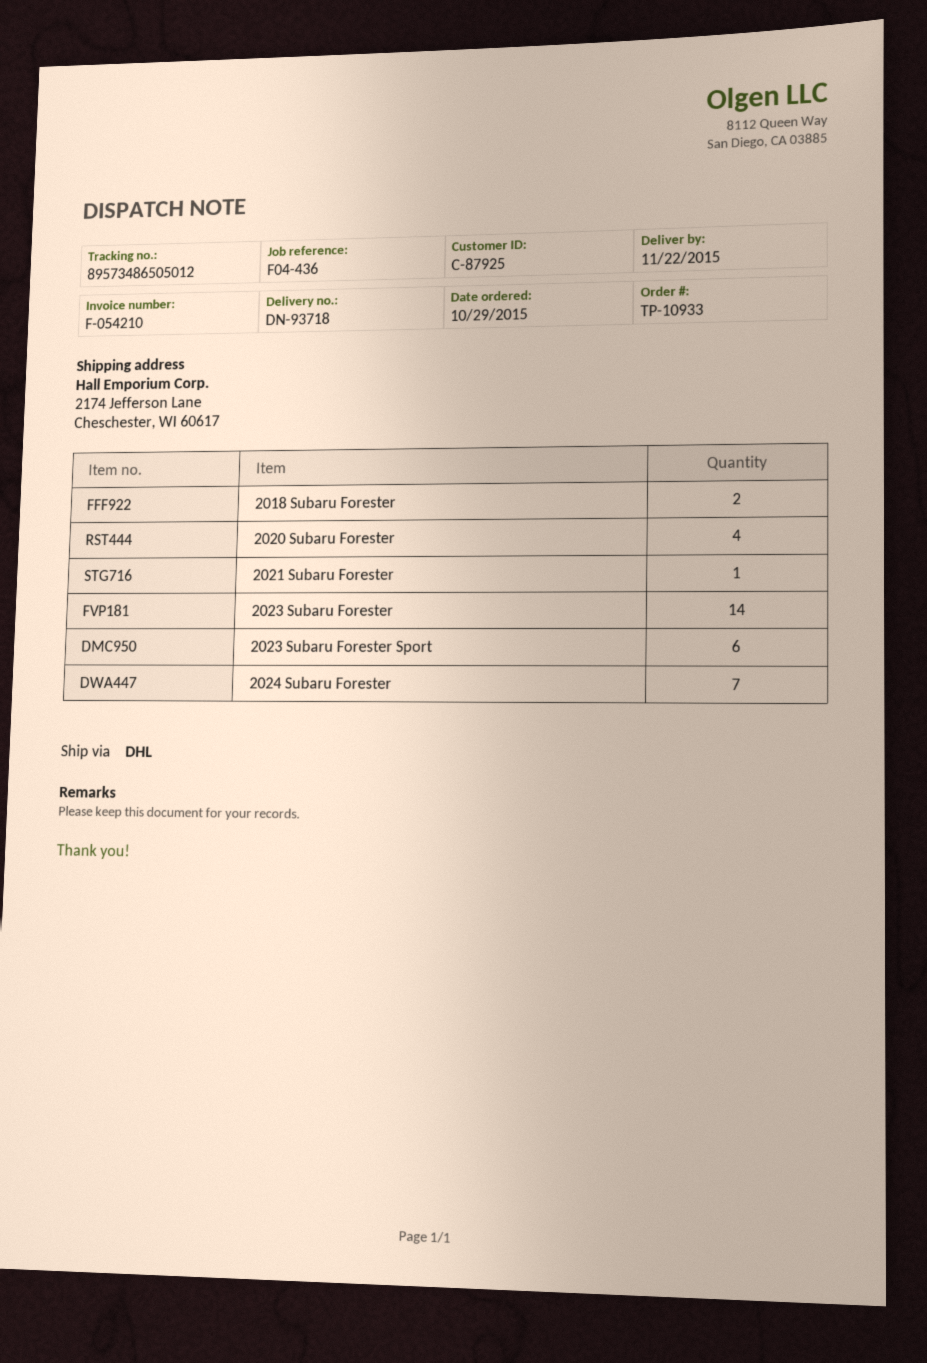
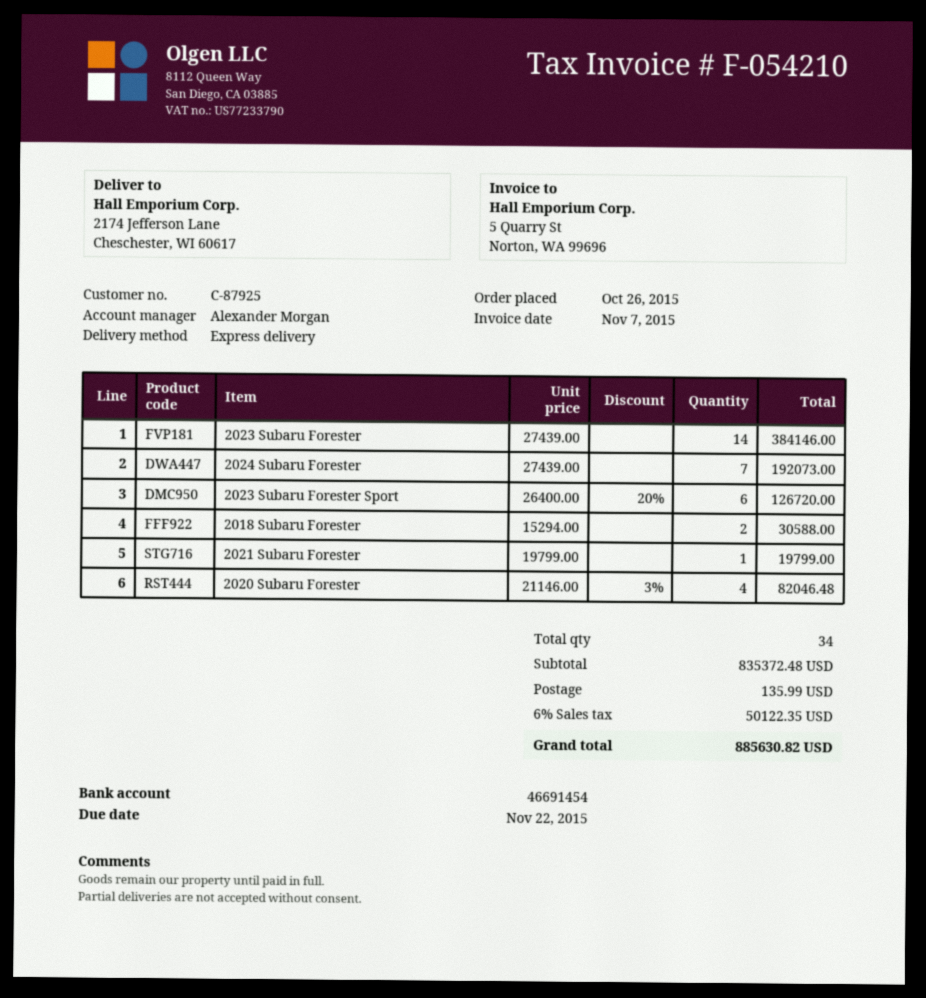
order date: 2015-10-29 -> 2015-10-26
shipping method: DHL -> express

